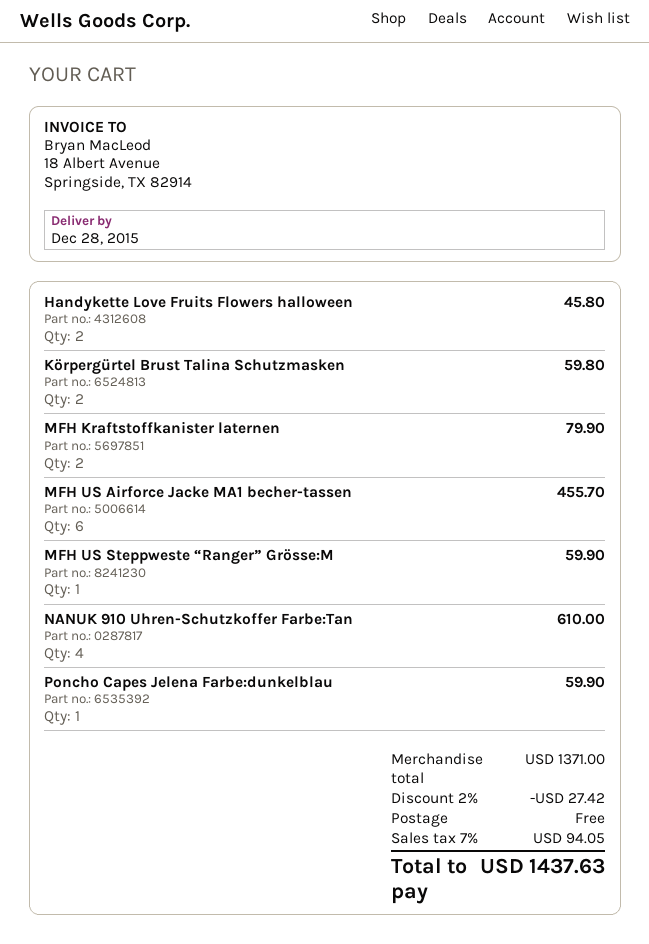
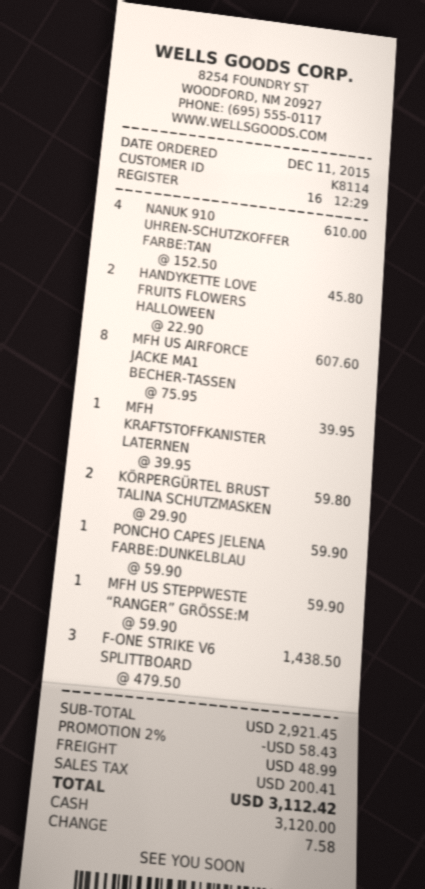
MFH Kraftstoffkanister laternen: 2 for 79.90 -> 1 for 39.95
MFH US Airforce Jacke MA1 becher-tassen: 6 for 455.70 -> 8 for 607.60
F-ONE STRIKE V6 SPLITTBOARD: none -> 3 for 1438.50
subtotal: 1371.00 -> 2921.45
discount: 2% = 27.42 -> 2% = 58.43
shipping: 0.00 -> 48.99
tax: 94.05 -> 200.41
total: 1437.63 -> 3112.42

